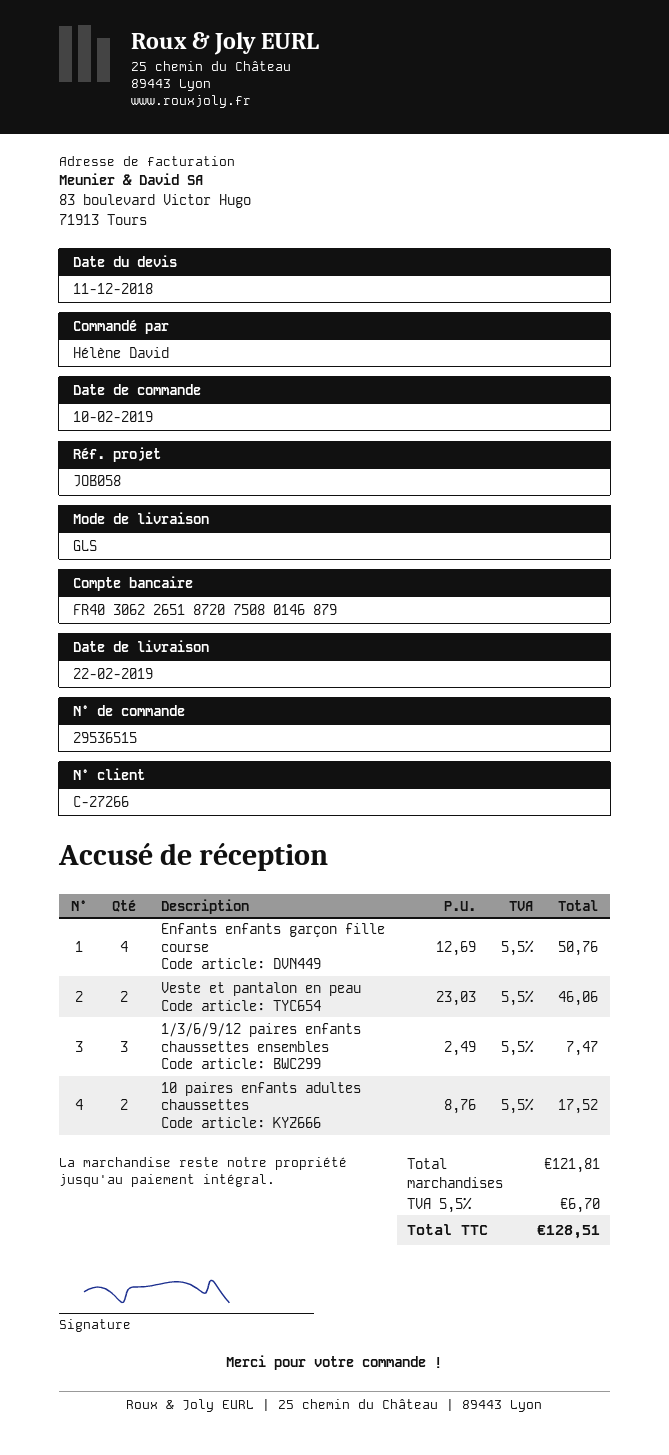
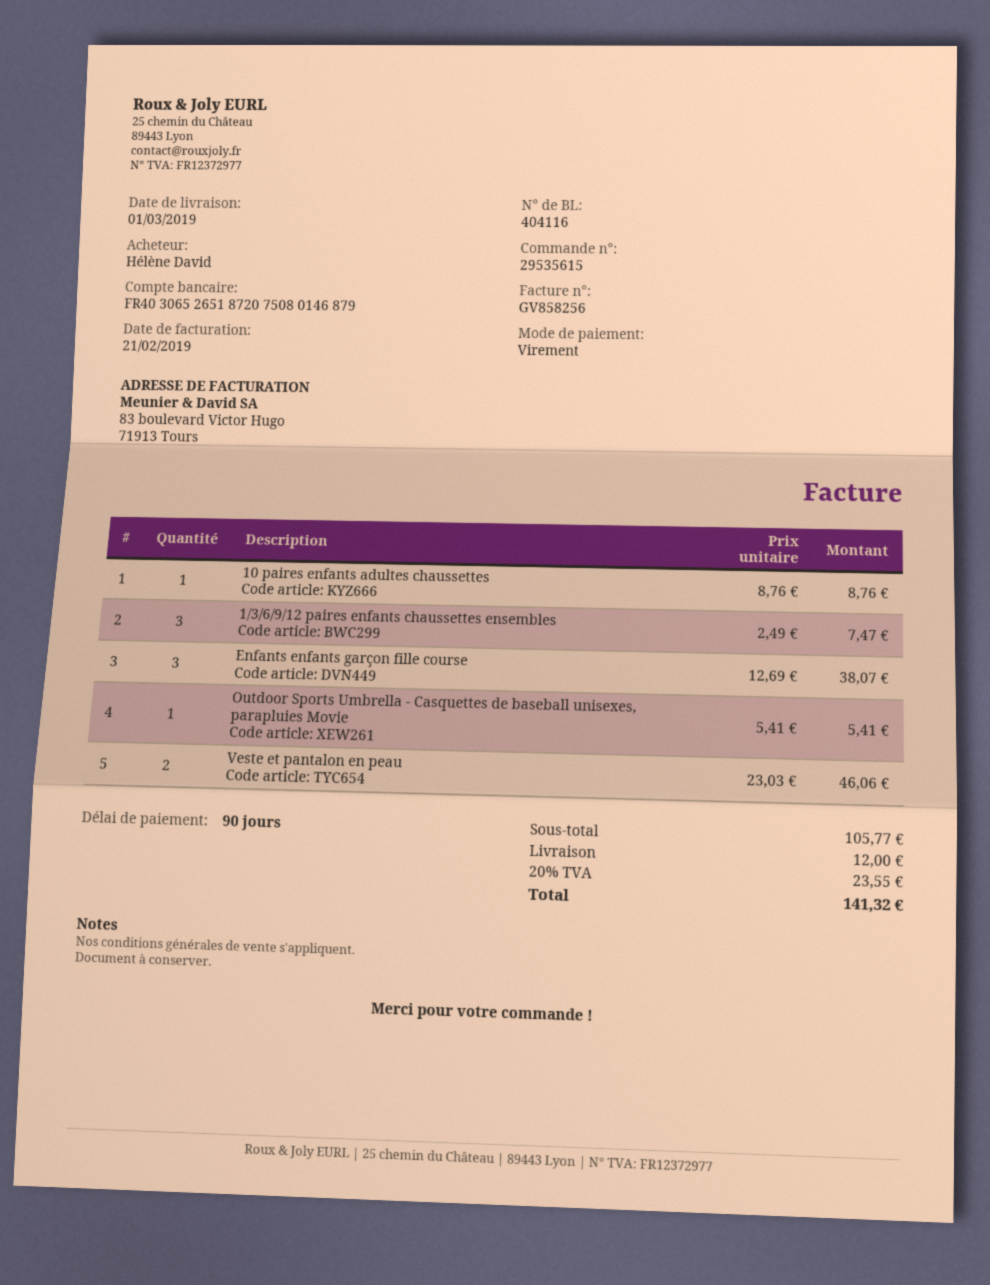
order number: 29536515 -> 29535615
delivery date: 2019-02-22 -> 2019-03-01
bank account: FR4030622651872075080146879 -> FR4030652651872075080146879
Enfants enfants garçon fille course: 4 x 12.69 = 50.76 -> 3 x 12.69 = 38.07
10 paires enfants adultes chaussettes: 2 x 8.76 = 17.52 -> 1 x 8.76 = 8.76
Outdoor Sports Umbrella - Casquettes de baseball unisexes, parapluies Movie: none -> 1 x 5.41 = 5.41
subtotal: 121.81 -> 105.77
shipping: none -> 12.00
tax: 5.5% = 6.70 -> 20% = 23.55
total: 128.51 -> 141.32

